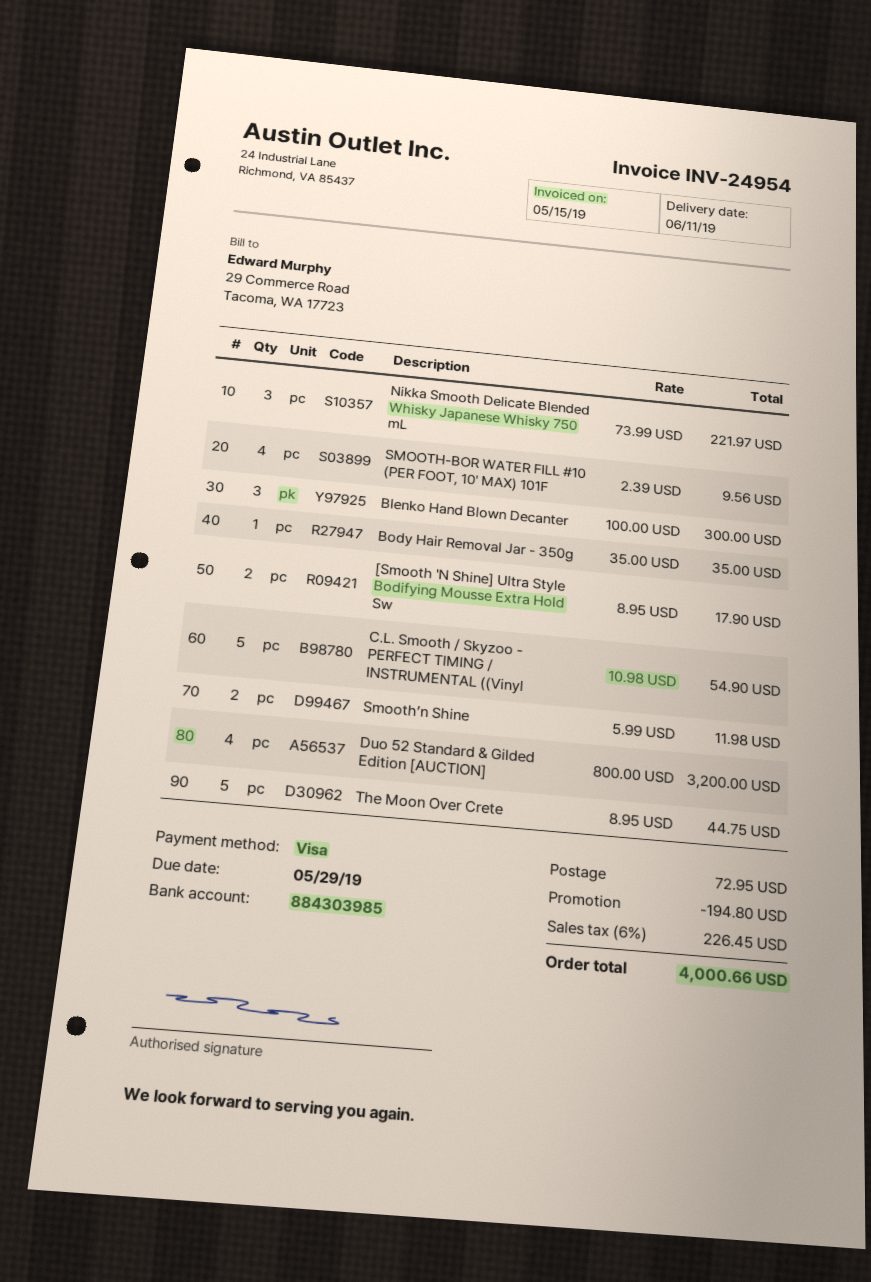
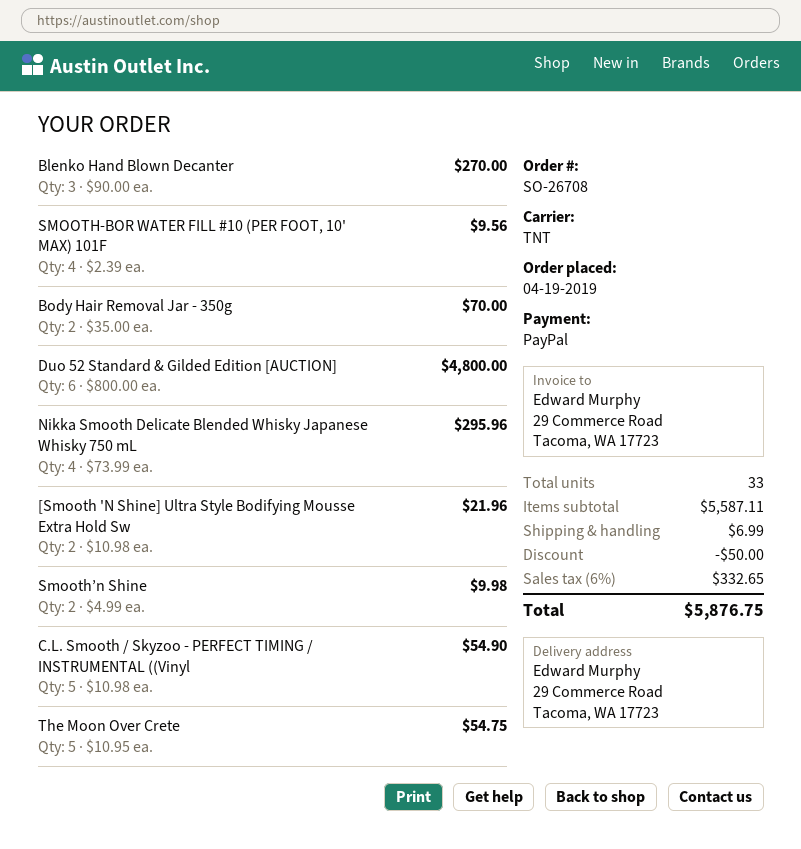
payment method: Visa -> PayPal
Nikka Smooth Delicate Blended Whisky Japanese Whisky 750 mL: 3 x 73.99 = 221.97 -> 4 x 73.99 = 295.96
Blenko Hand Blown Decanter: 3 x 100.00 = 300.00 -> 3 x 90.00 = 270.00
Body Hair Removal Jar - 350g: 1 x 35.00 = 35.00 -> 2 x 35.00 = 70.00
[Smooth 'N Shine] Ultra Style Bodifying Mousse Extra Hold Sw: 2 x 8.95 = 17.90 -> 2 x 10.98 = 21.96
Smooth’n Shine: 2 x 5.99 = 11.98 -> 2 x 4.99 = 9.98
Duo 52 Standard & Gilded Edition [AUCTION]: 4 x 800.00 = 3200.00 -> 6 x 800.00 = 4800.00
The Moon Over Crete: 5 x 8.95 = 44.75 -> 5 x 10.95 = 54.75
discount: 194.80 -> 50.00
shipping: 72.95 -> 6.99
tax: 6% = 226.45 -> 6% = 332.65
total: 4000.66 -> 5876.75

